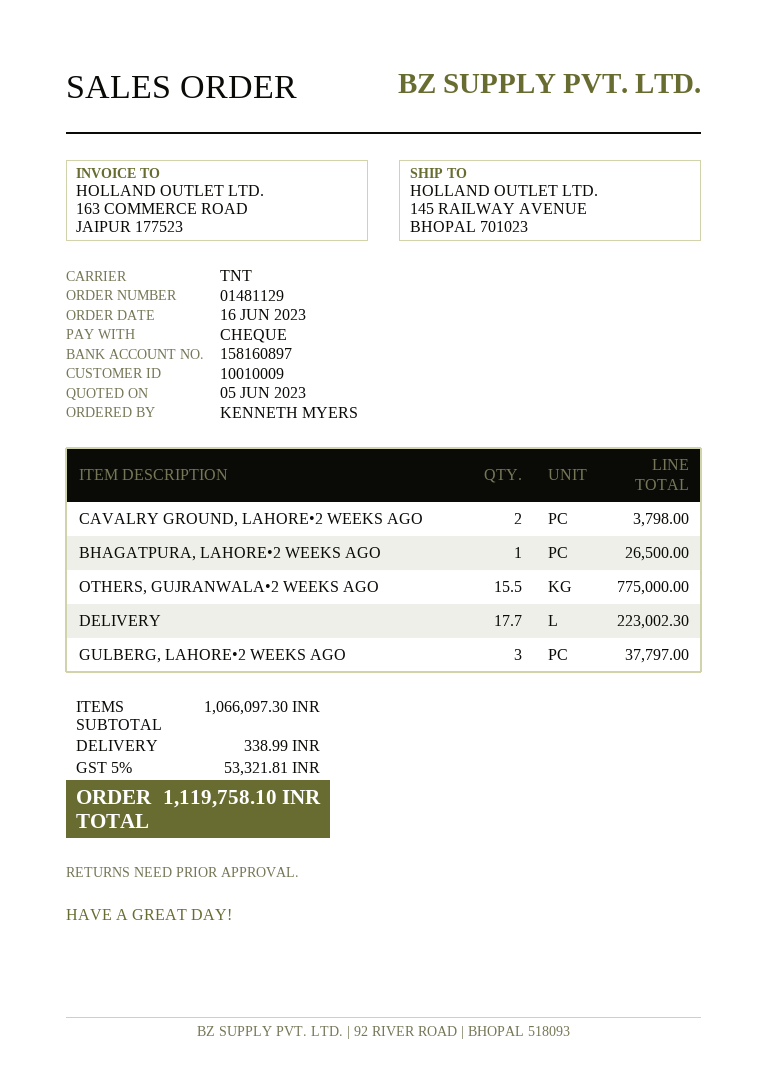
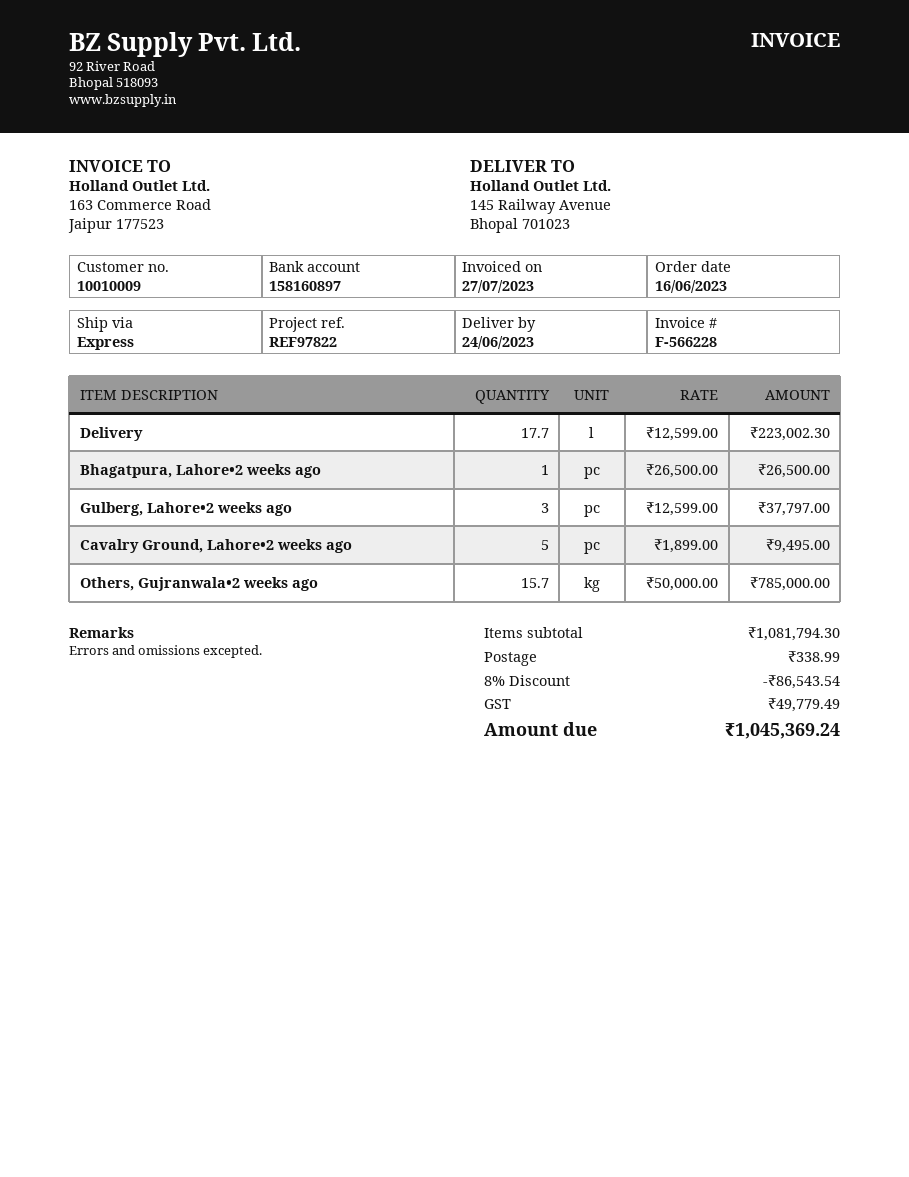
shipping method: TNT -> express
CAVALRY GROUND, LAHORE•2 WEEKS AGO: 2 for 3798.00 -> 5 for 9495.00
OTHERS, GUJRANWALA•2 WEEKS AGO: 15.5 for 775000.00 -> 15.7 for 785000.00
subtotal: 1066097.30 -> 1081794.30
discount: none -> 8% = 86543.54
tax: 53321.81 -> 49779.49
total: 1119758.10 -> 1045369.24

